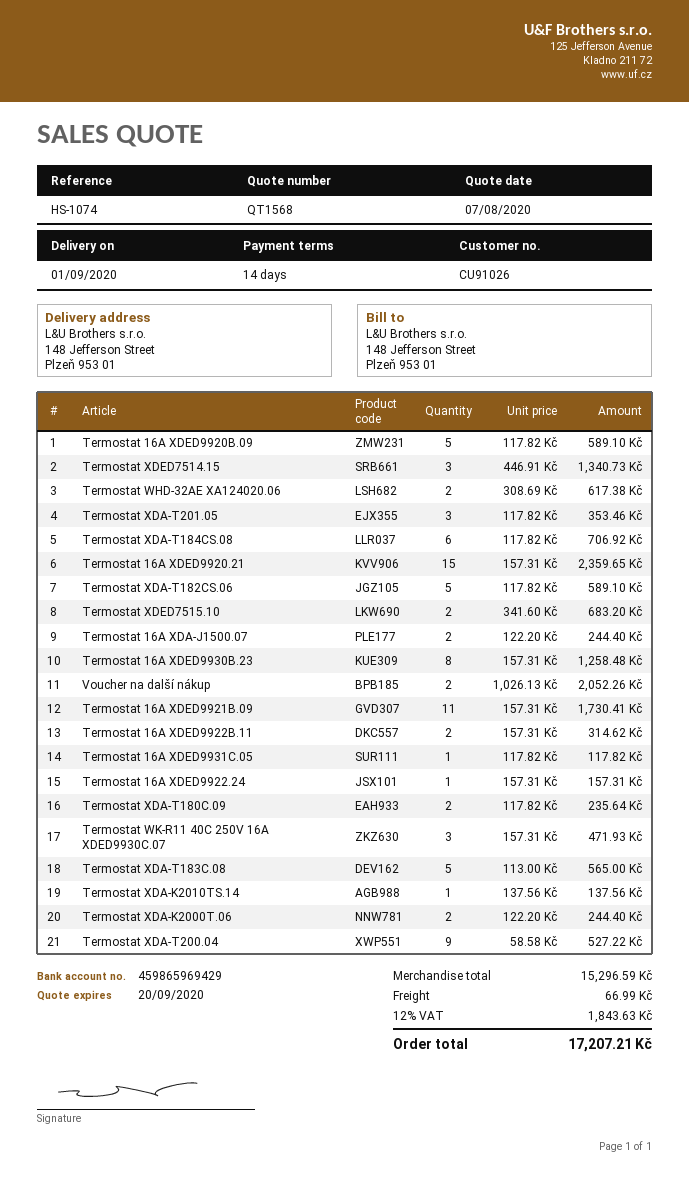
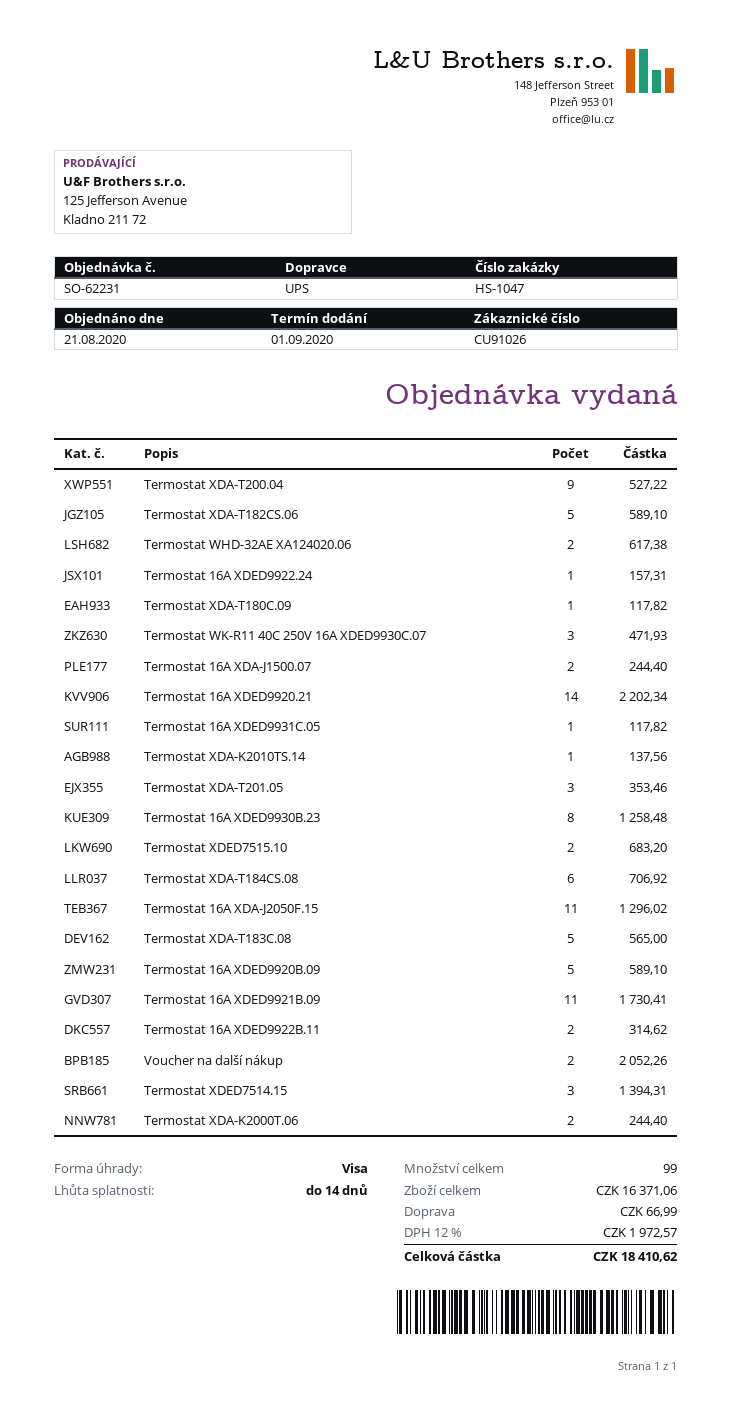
reference: HS-1074 -> HS-1047
Termostat XDED7514.15: 3 for 1340.73 -> 3 for 1394.31
Termostat 16A XDED9920.21: 15 for 2359.65 -> 14 for 2202.34
Termostat XDA-T180C.09: 2 for 235.64 -> 1 for 117.82
Termostat 16A XDA-J2050F.15: none -> 11 for 1296.02
subtotal: 15296.59 -> 16371.06
tax: 12% = 1843.63 -> 12% = 1972.57
total: 17207.21 -> 18410.62

